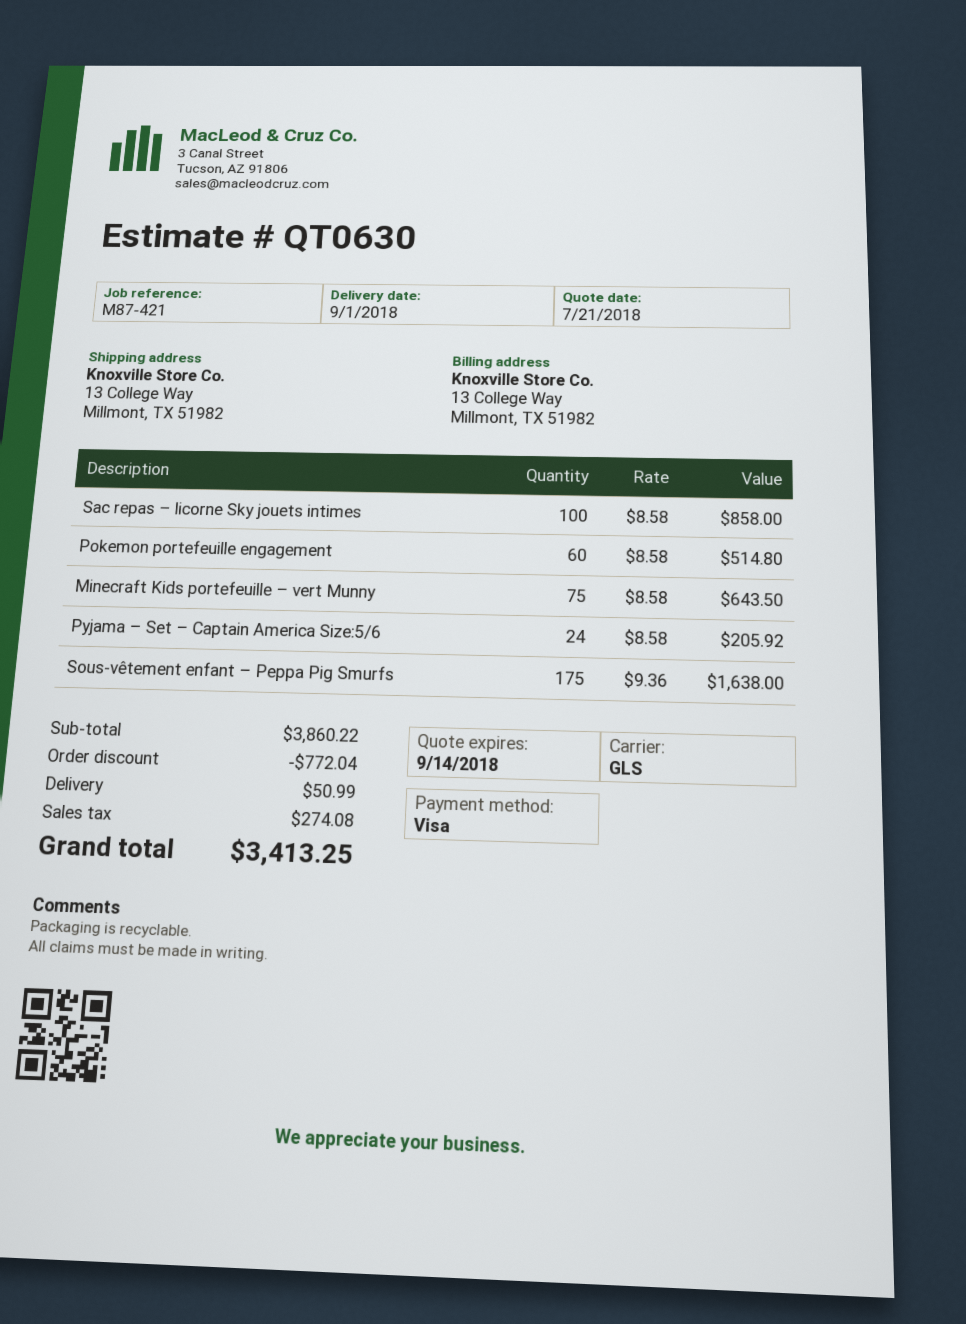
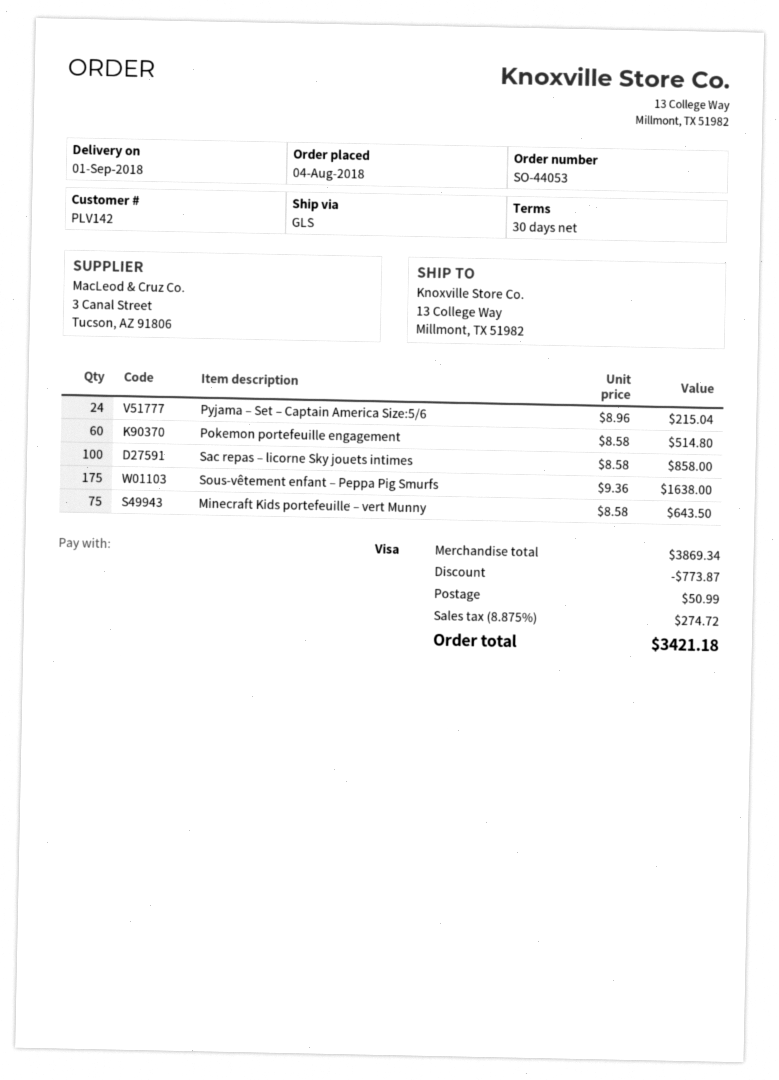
Pyjama – Set – Captain America Size:5/6: 24 x 8.58 = 205.92 -> 24 x 8.96 = 215.04
subtotal: 3860.22 -> 3869.34
discount: 772.04 -> 773.87
tax: 274.08 -> 274.72
total: 3413.25 -> 3421.18

